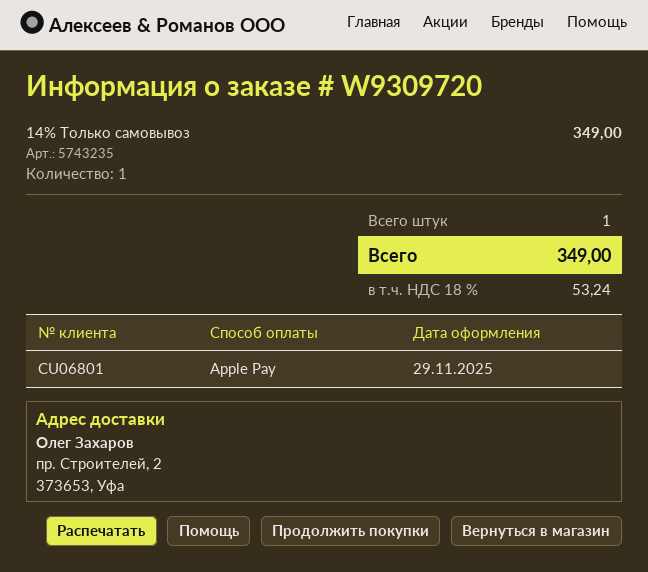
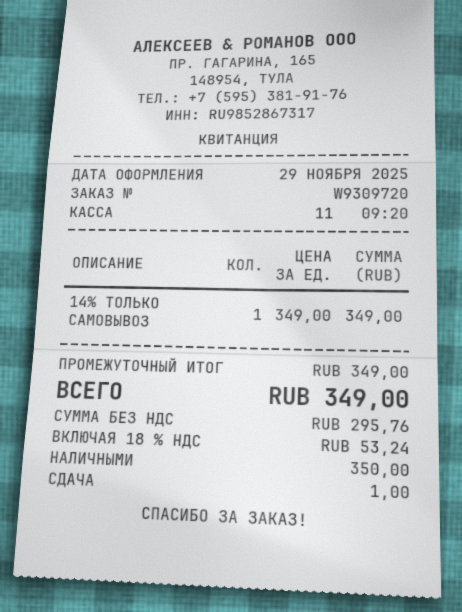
payment method: Apple Pay -> cash

